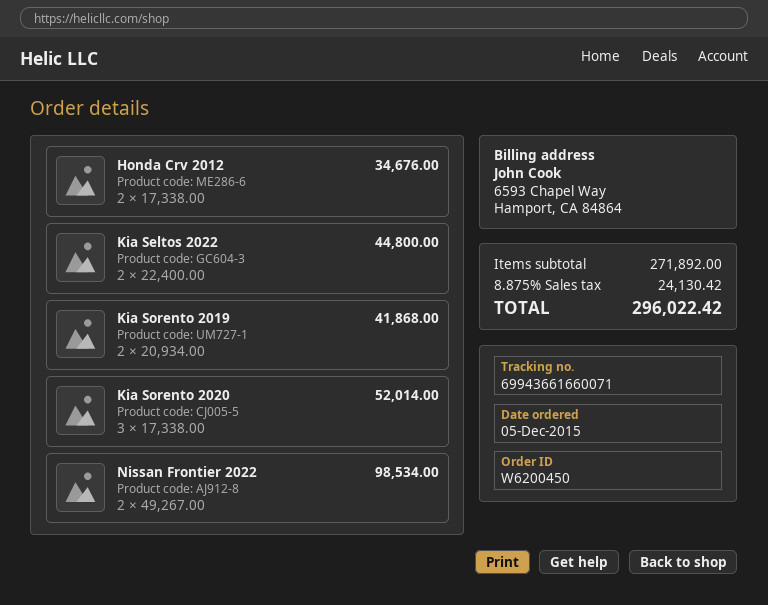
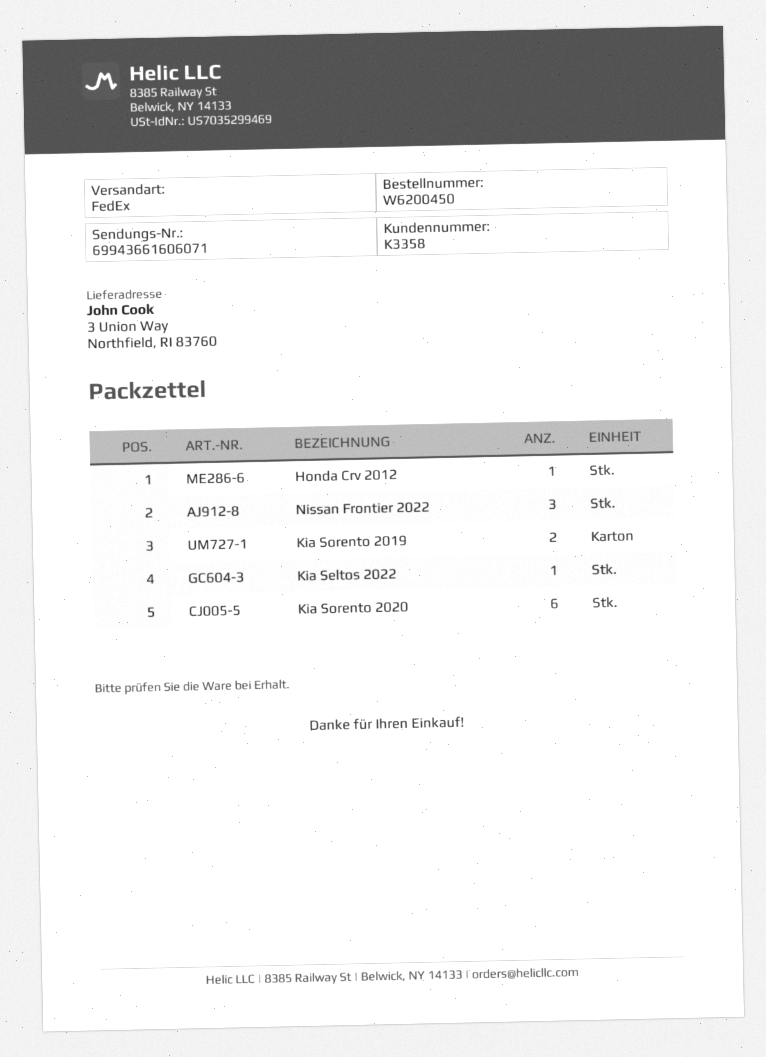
tracking number: 69943661660071 -> 69943661606071
Honda Crv 2012: 2 -> 1
Kia Seltos 2022: 2 -> 1
Kia Sorento 2020: 3 -> 6
Nissan Frontier 2022: 2 -> 3

